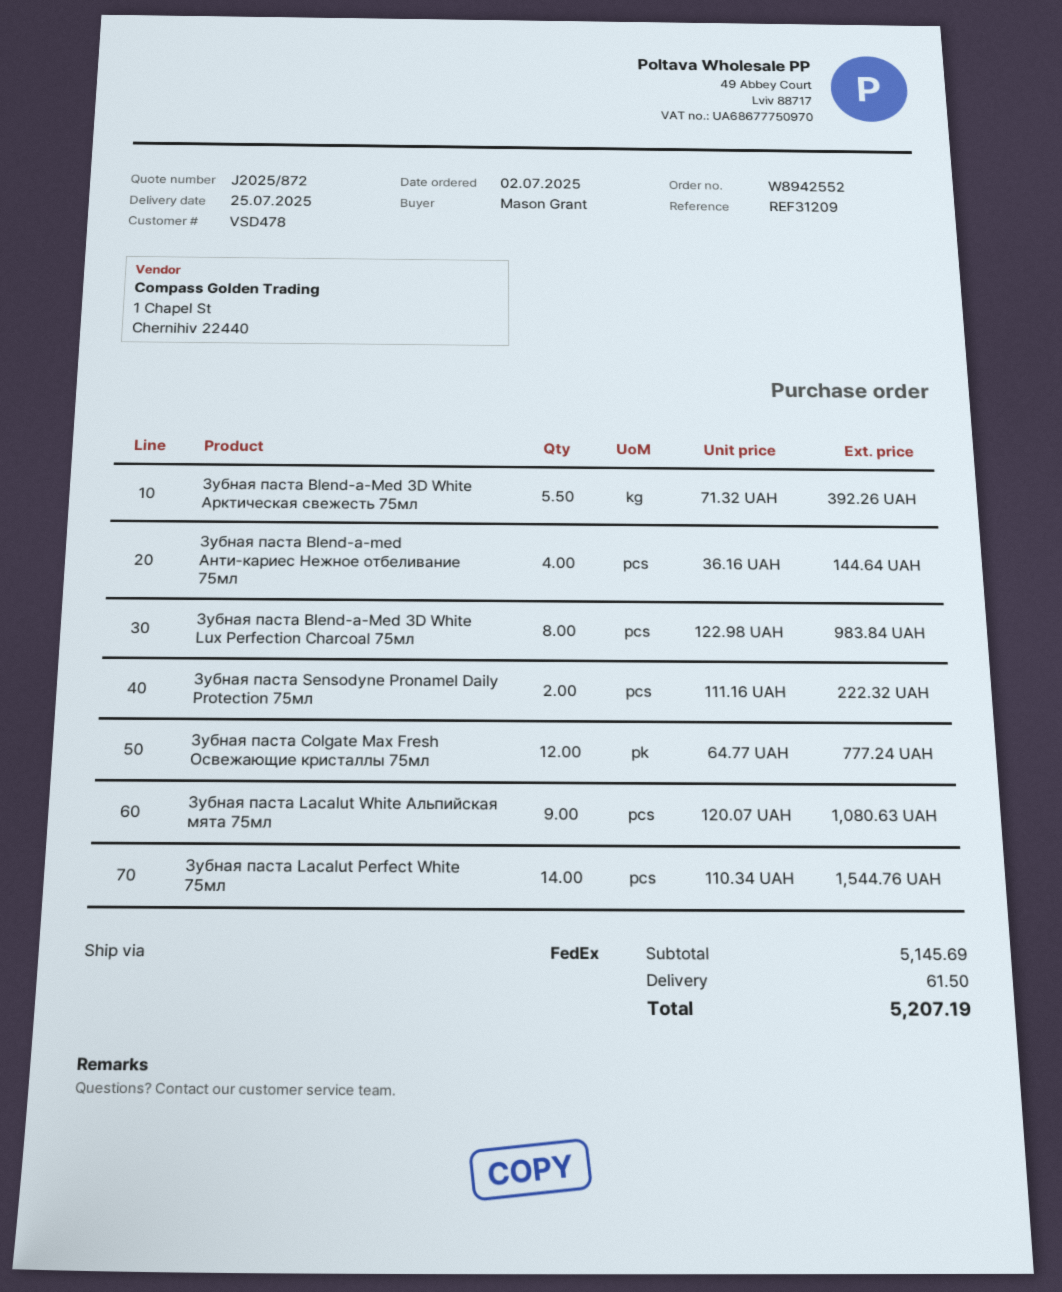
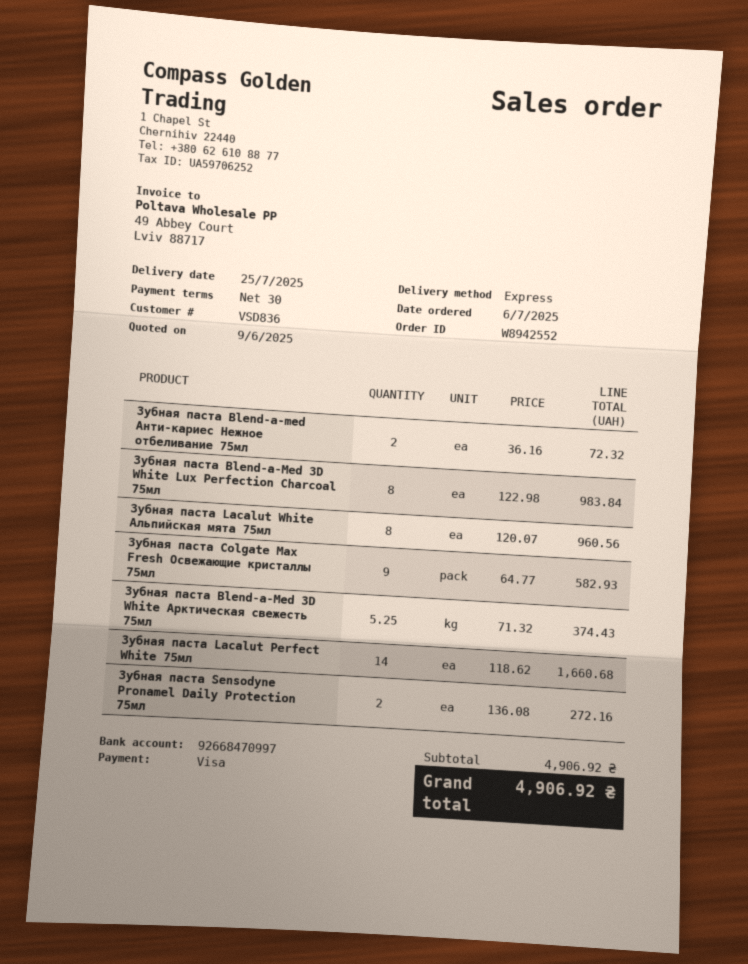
order date: 2025-07-02 -> 2025-07-06
customer number: VSD478 -> VSD836
shipping method: FedEx -> express
Зубная паста Blend-a-Med 3D White Арктическая свежесть 75мл: 5.5 x 71.32 = 392.26 -> 5.25 x 71.32 = 374.43
Зубная паста Blend-a-med Анти-кариес Нежное отбеливание 75мл: 4 x 36.16 = 144.64 -> 2 x 36.16 = 72.32
Зубная паста Sensodyne Pronamel Daily Protection 75мл: 2 x 111.16 = 222.32 -> 2 x 136.08 = 272.16
Зубная паста Colgate Max Fresh Освежающие кристаллы 75мл: 12 x 64.77 = 777.24 -> 9 x 64.77 = 582.93
Зубная паста Lacalut White Альпийская мята 75мл: 9 x 120.07 = 1080.63 -> 8 x 120.07 = 960.56
Зубная паста Lacalut Perfect White 75мл: 14 x 110.34 = 1544.76 -> 14 x 118.62 = 1660.68
subtotal: 5145.69 -> 4906.92
shipping: 61.50 -> none
total: 5207.19 -> 4906.92

